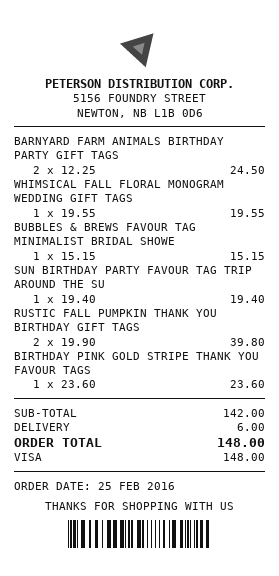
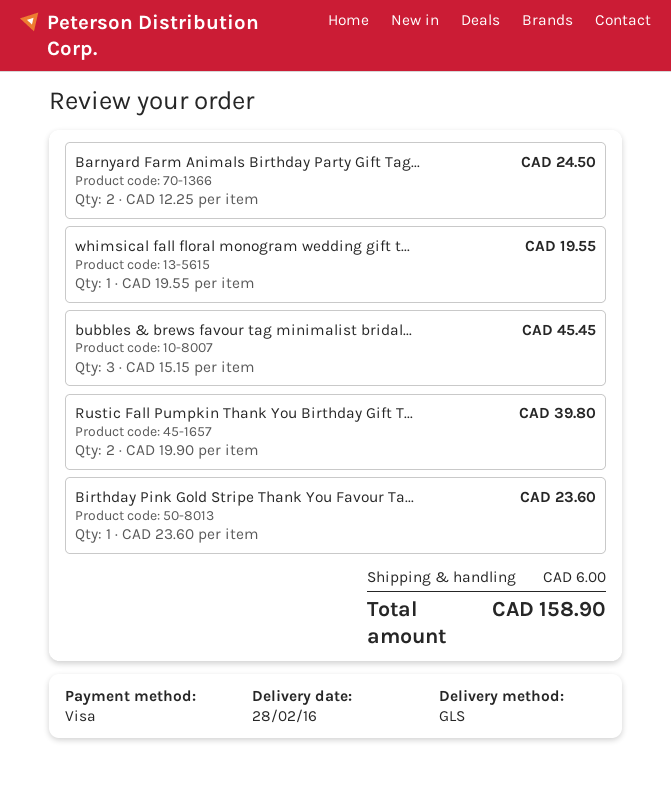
BUBBLES & BREWS FAVOUR TAG MINIMALIST BRIDAL SHOWE: 1 x 15.15 = 15.15 -> 3 x 15.15 = 45.45
SUN BIRTHDAY PARTY FAVOUR TAG TRIP AROUND THE SU: 1 x 19.40 = 19.40 -> none
total: 148.00 -> 158.90

